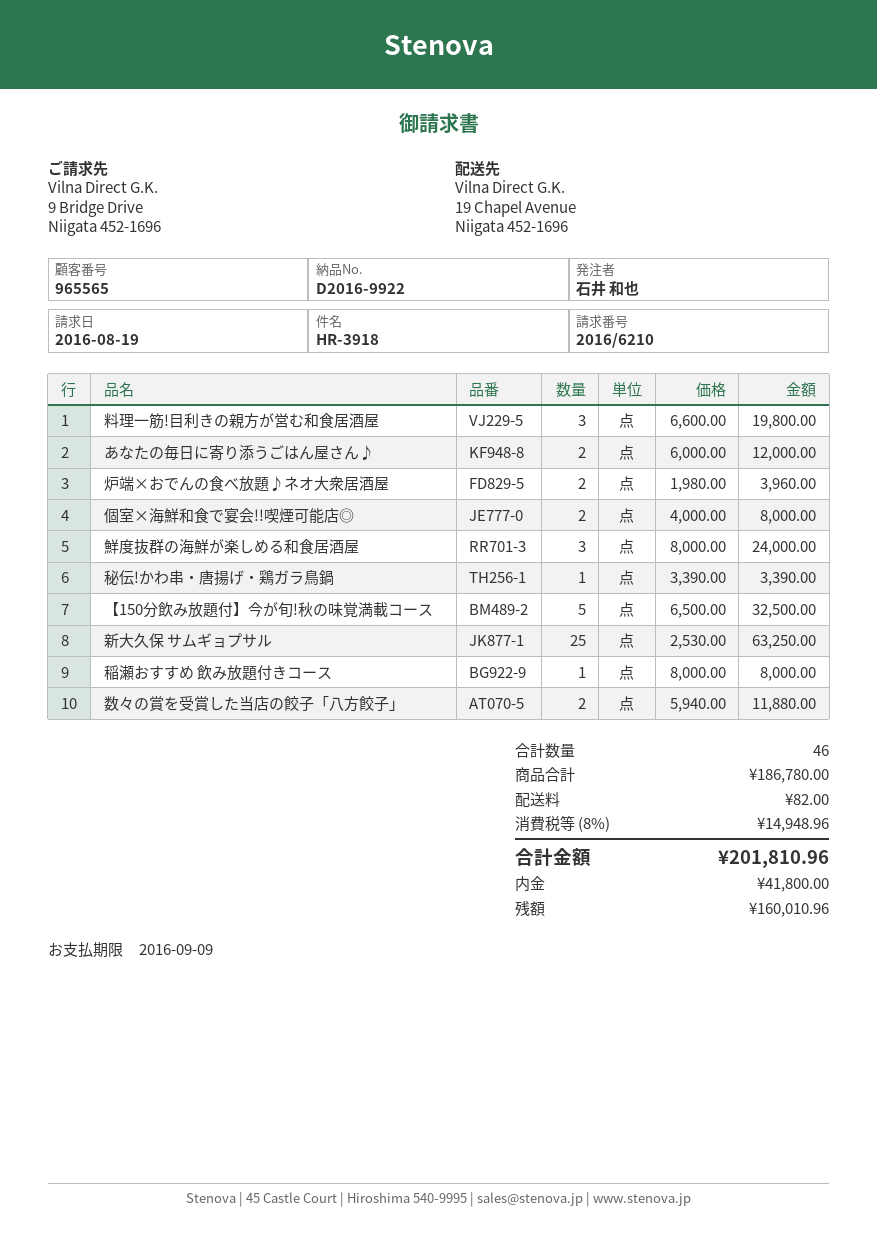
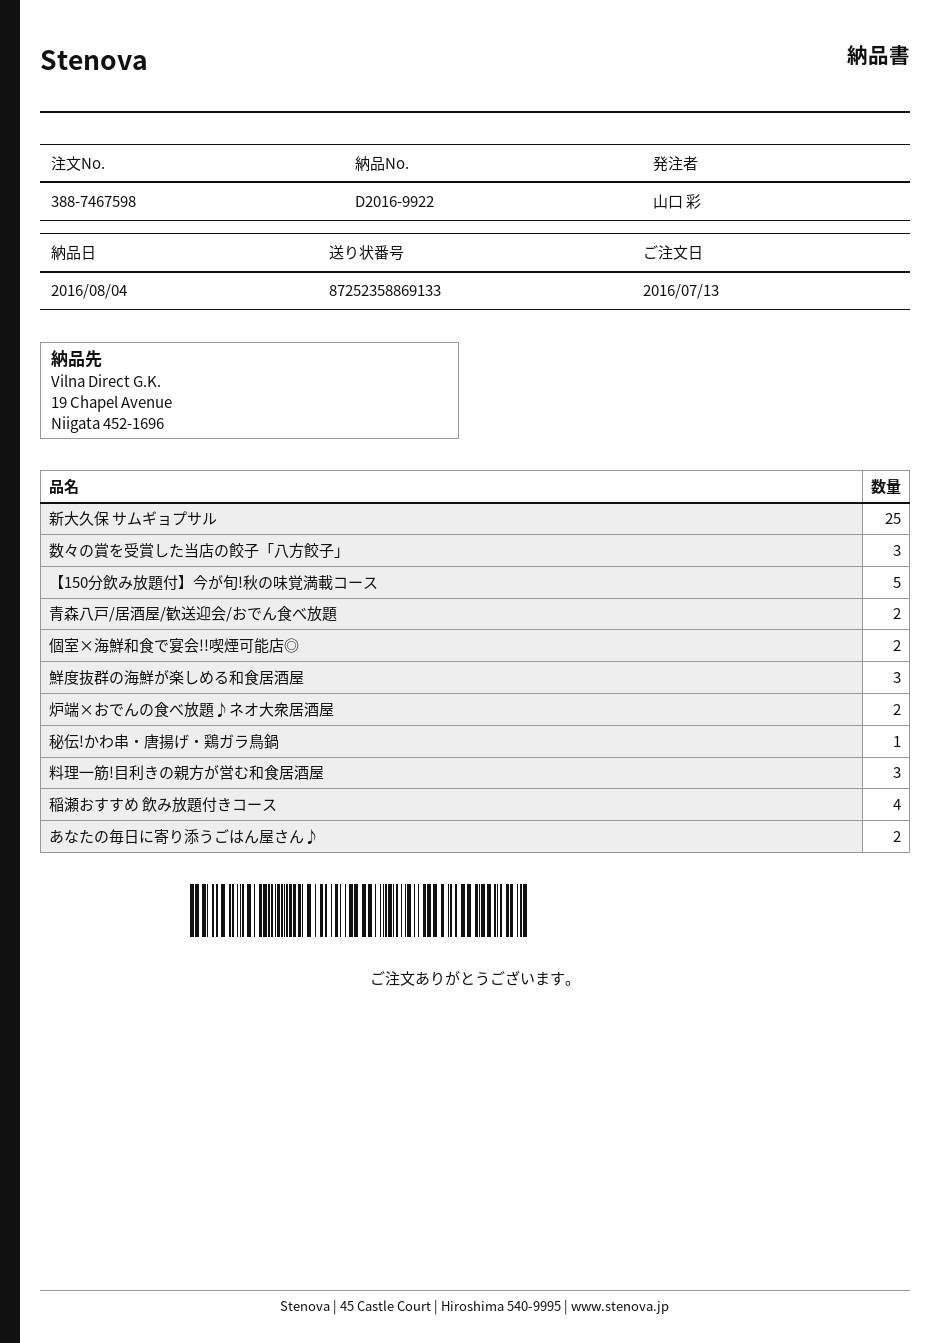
ordered by: 石井 和也 -> 山口 彩
稲瀬おすすめ 飲み放題付きコース: 1 -> 4
数々の賞を受賞した当店の餃子「八方餃子」: 2 -> 3
青森八戸/居酒屋/歓送迎会/おでん食べ放題: none -> 2

